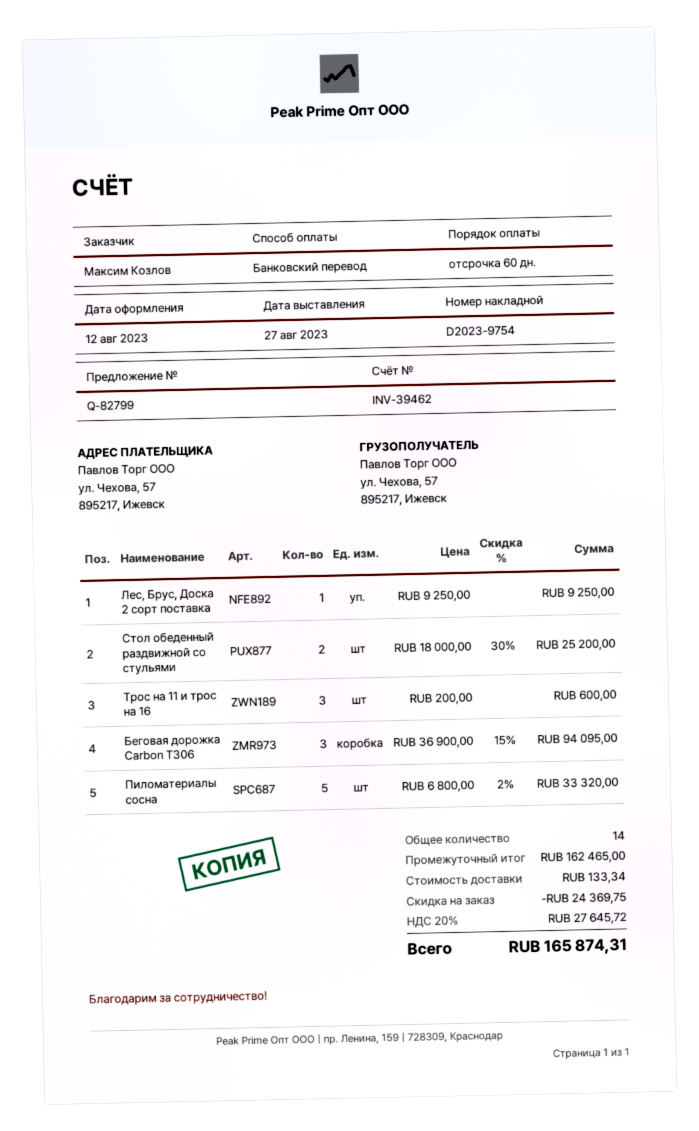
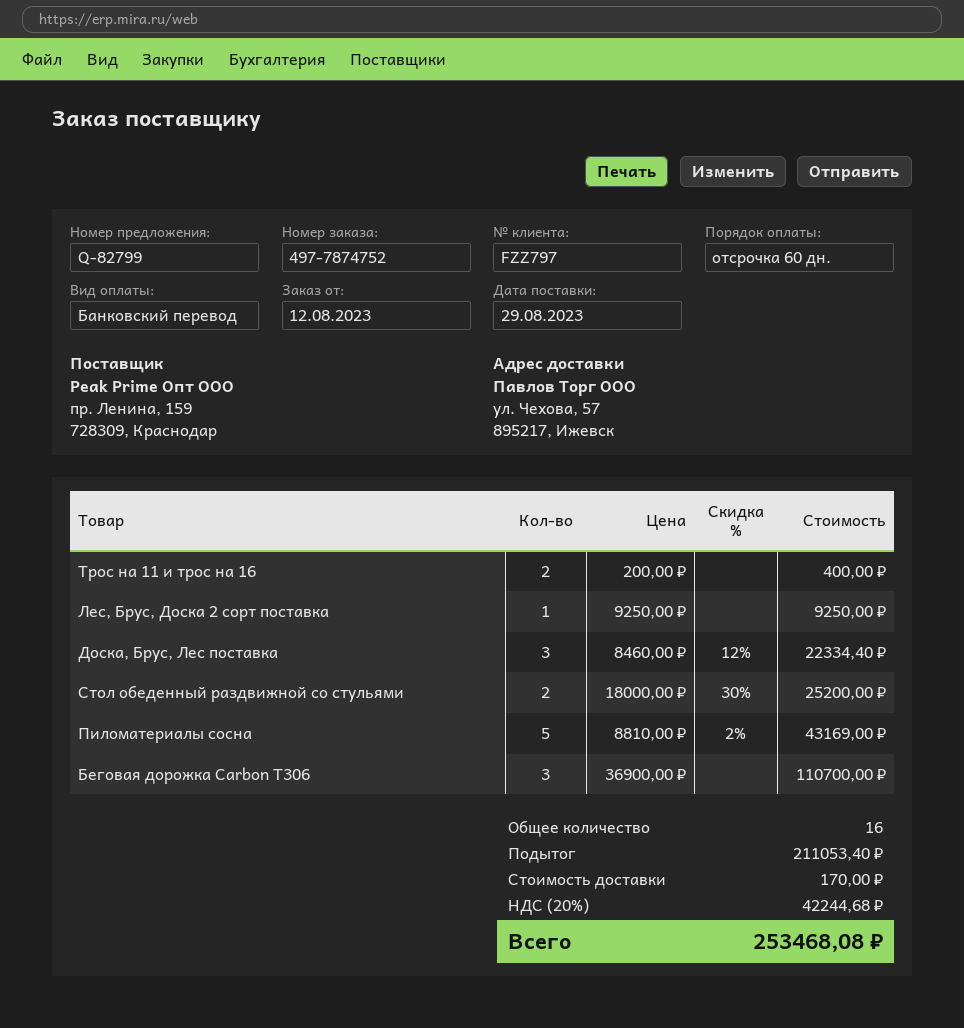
Трос на 11 и трос на 16: 3 x 200.00 = 600.00 -> 2 x 200.00 = 400.00
Беговая дорожка Carbon T306: 3 x 36900.00 - 15% = 94095.00 -> 3 x 36900.00 = 110700.00
Пиломатериалы сосна: 5 x 6800.00 - 2% = 33320.00 -> 5 x 8810.00 - 2% = 43169.00
Доска, Брус, Лес поставка: none -> 3 x 8460.00 - 12% = 22334.40
total quantity: 14 -> 16
subtotal: 162465.00 -> 211053.40
discount: 24369.75 -> none
shipping: 133.34 -> 170.00
tax: 20% = 27645.72 -> 20% = 42244.68
total: 165874.31 -> 253468.08

